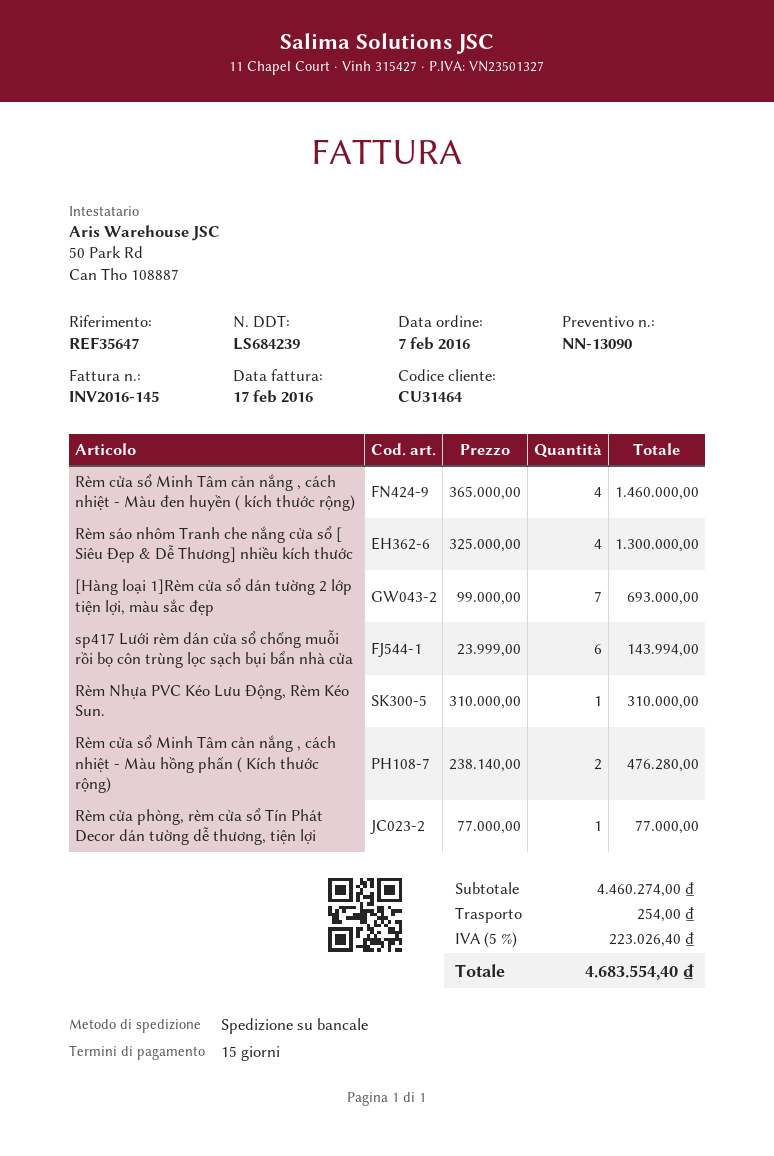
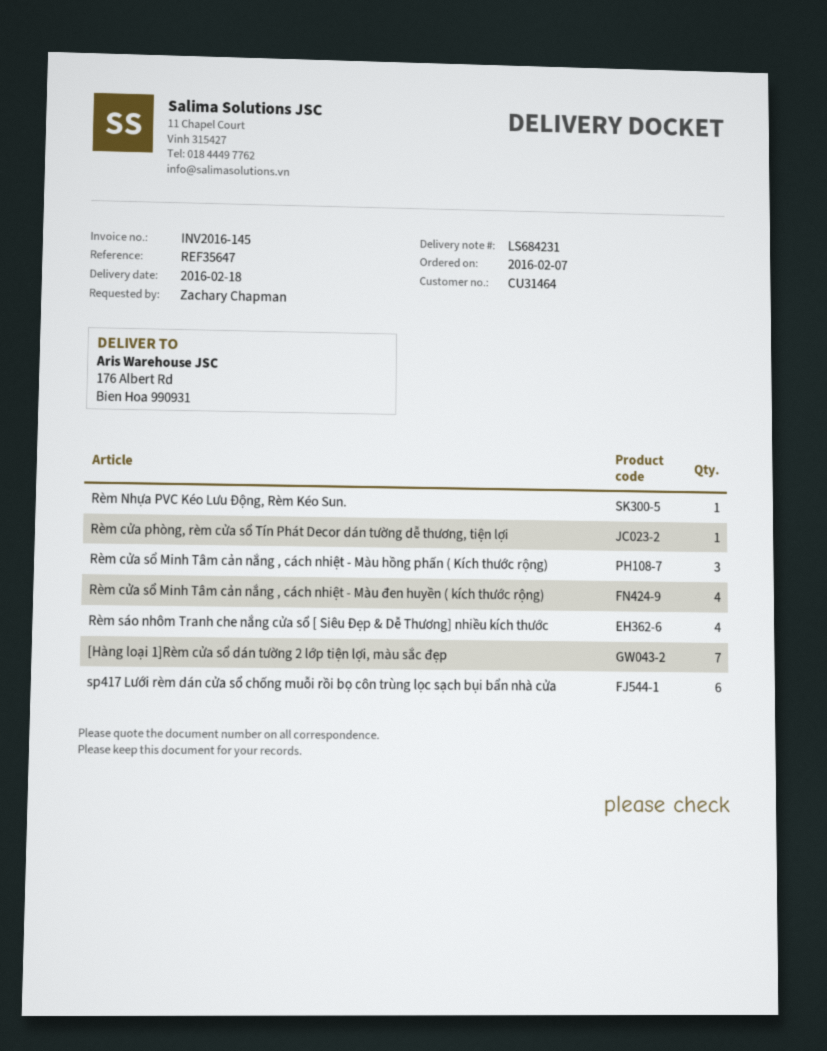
delivery note number: LS684239 -> LS684231
Rèm cửa sổ Minh Tâm cản nắng , cách nhiệt - Màu hồng phấn ( Kích thước rộng): 2 -> 3

